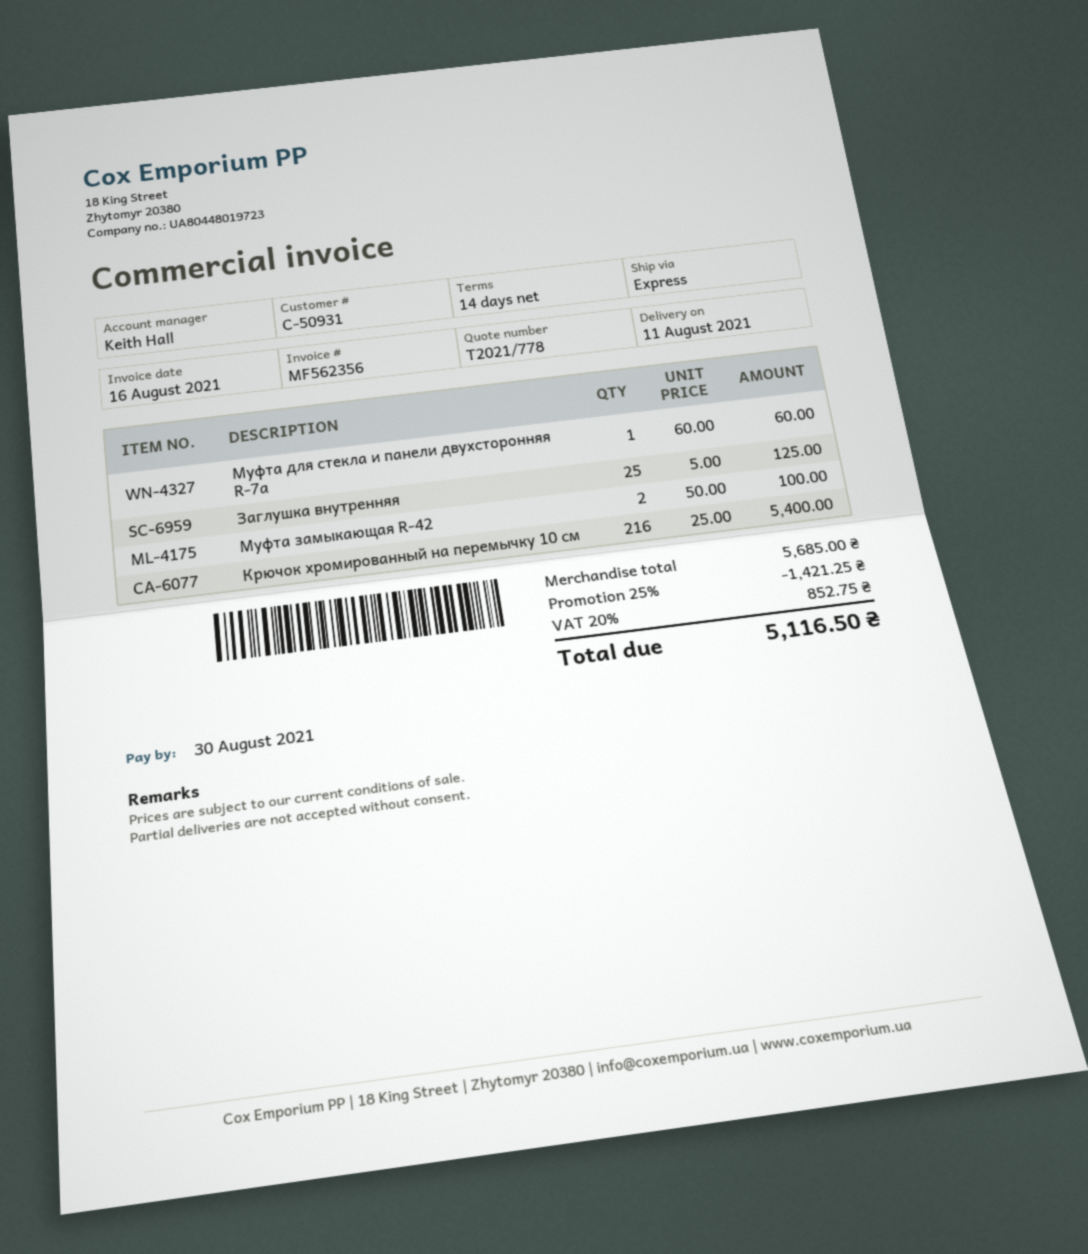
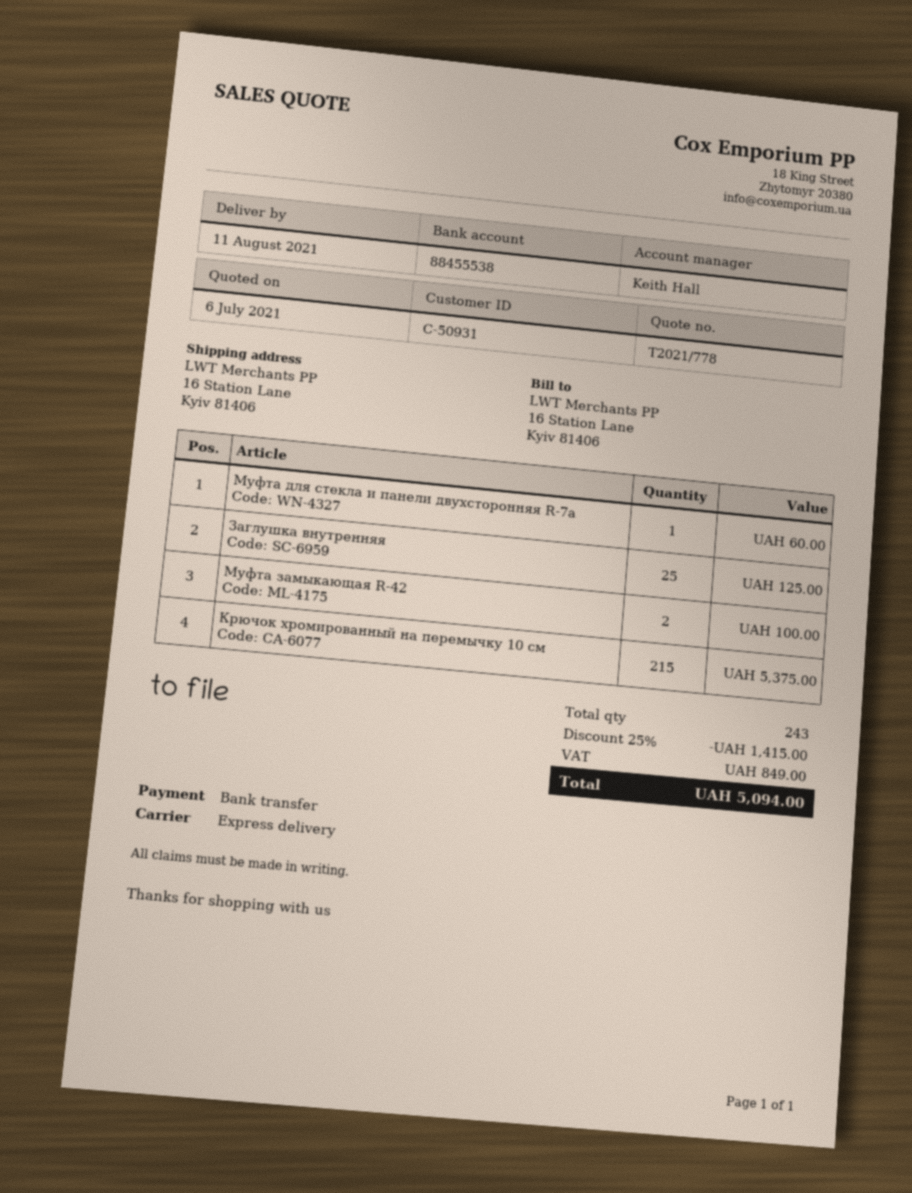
Крючок хромированный на перемычку 10 см: 216 for 5400.00 -> 215 for 5375.00
discount: 25% = 1421.25 -> 25% = 1415.00
tax: 852.75 -> 849.00
total: 5116.50 -> 5094.00

